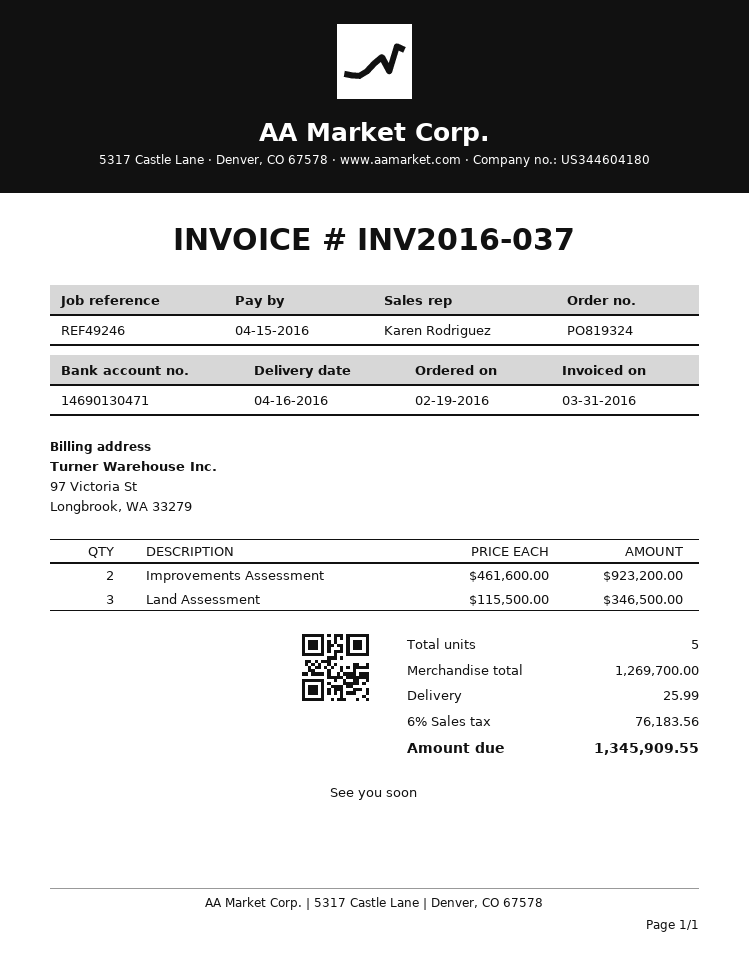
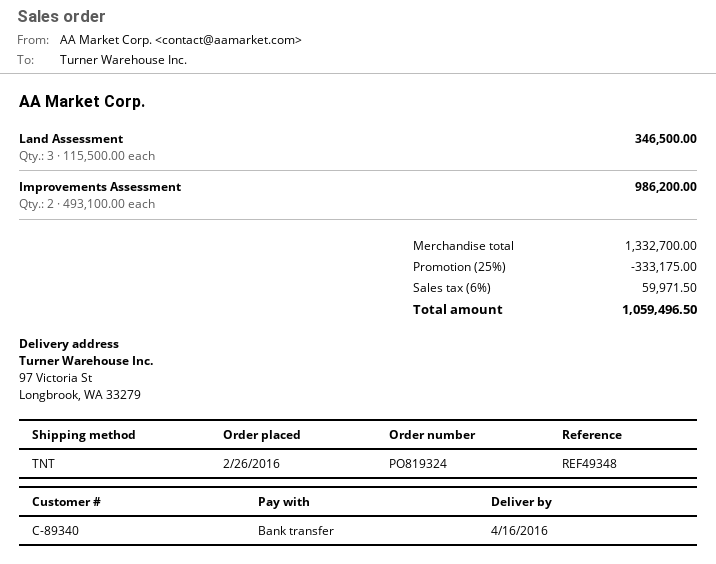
order date: 2016-02-19 -> 2016-02-26
reference: REF49246 -> REF49348
Improvements Assessment: 2 x 461600.00 = 923200.00 -> 2 x 493100.00 = 986200.00
subtotal: 1269700.00 -> 1332700.00
discount: none -> 25% = 333175.00
shipping: 25.99 -> none
tax: 6% = 76183.56 -> 6% = 59971.50
total: 1345909.55 -> 1059496.50

